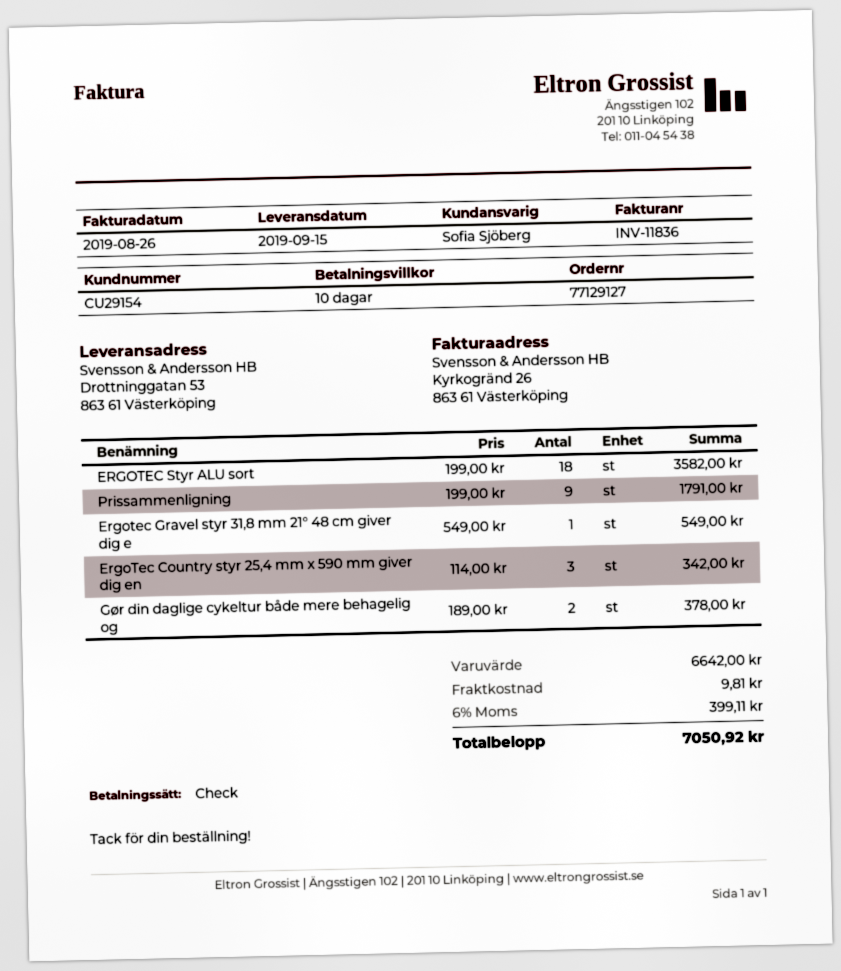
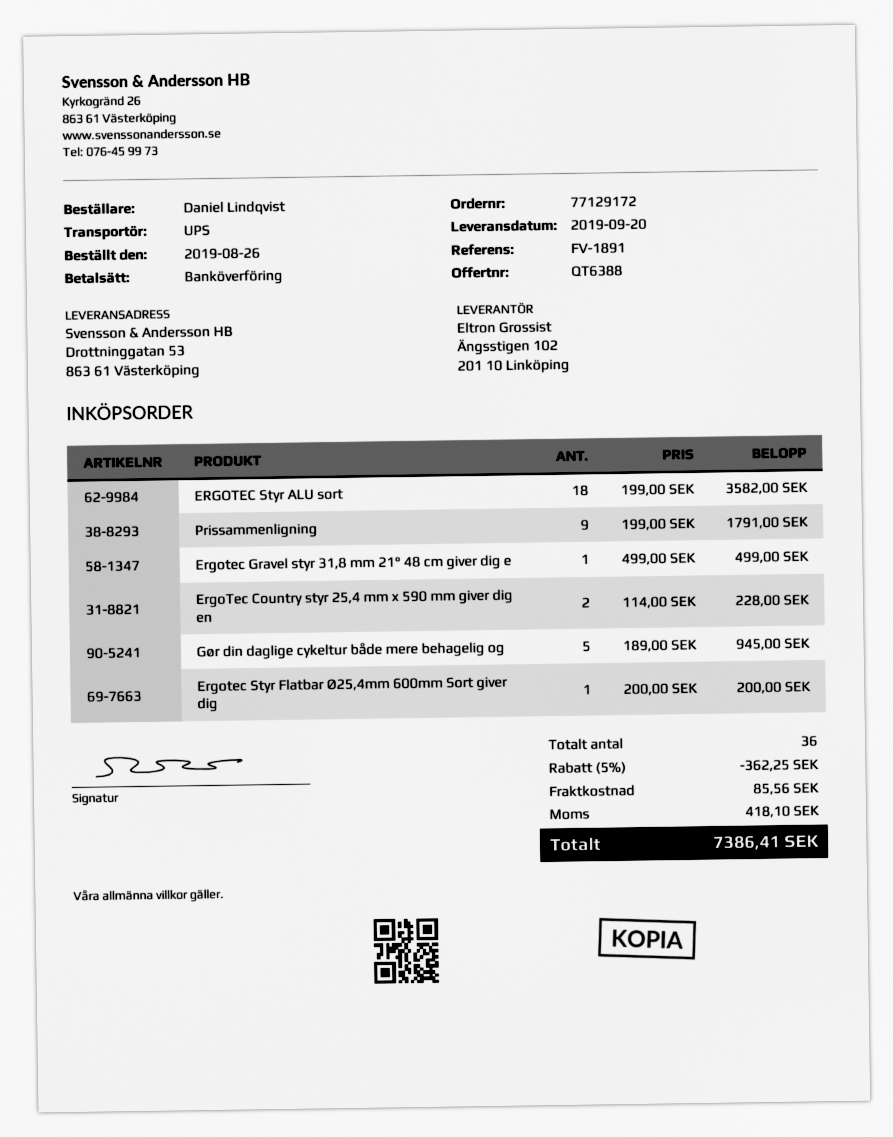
order number: 77129127 -> 77129172
delivery date: 2019-09-15 -> 2019-09-20
payment method: cheque -> bank transfer
Ergotec Gravel styr 31,8 mm 21° 48 cm giver dig e: 1 x 549.00 = 549.00 -> 1 x 499.00 = 499.00
ErgoTec Country styr 25,4 mm x 590 mm giver dig en: 3 x 114.00 = 342.00 -> 2 x 114.00 = 228.00
Gør din daglige cykeltur både mere behagelig og: 2 x 189.00 = 378.00 -> 5 x 189.00 = 945.00
Ergotec Styr Flatbar Ø25,4mm 600mm Sort giver dig: none -> 1 x 200.00 = 200.00
discount: none -> 5% = 362.25
shipping: 9.81 -> 85.56
tax: 399.11 -> 418.10
total: 7050.92 -> 7386.41

